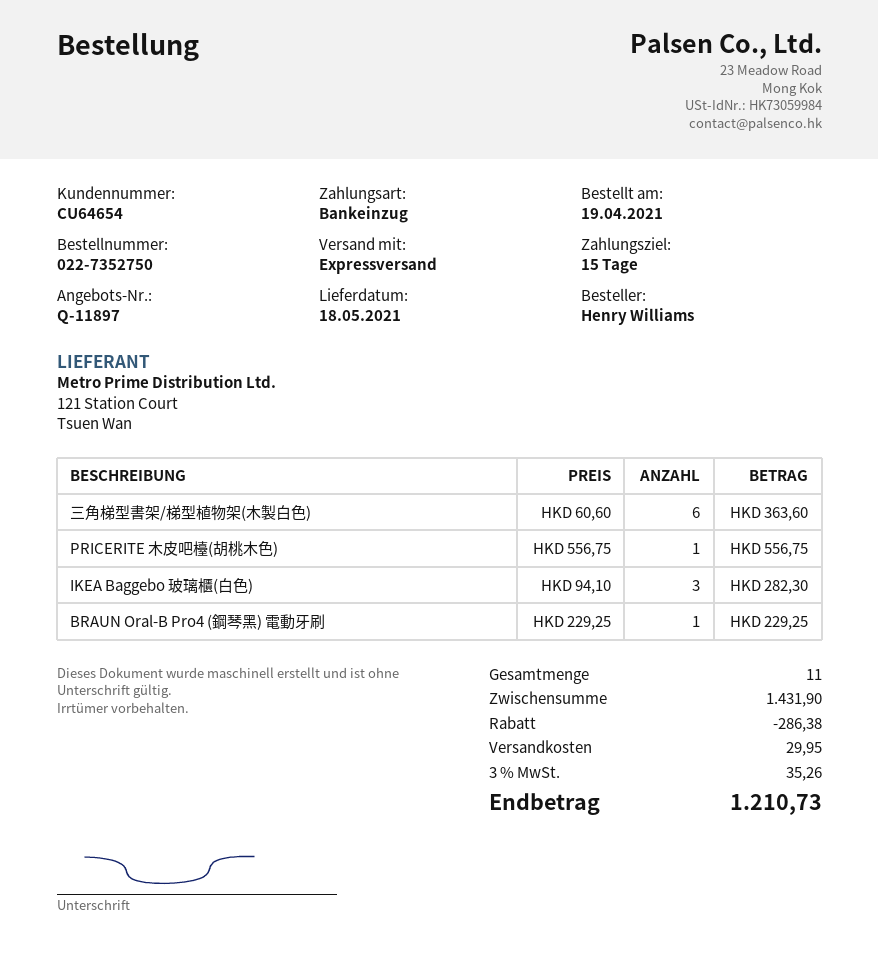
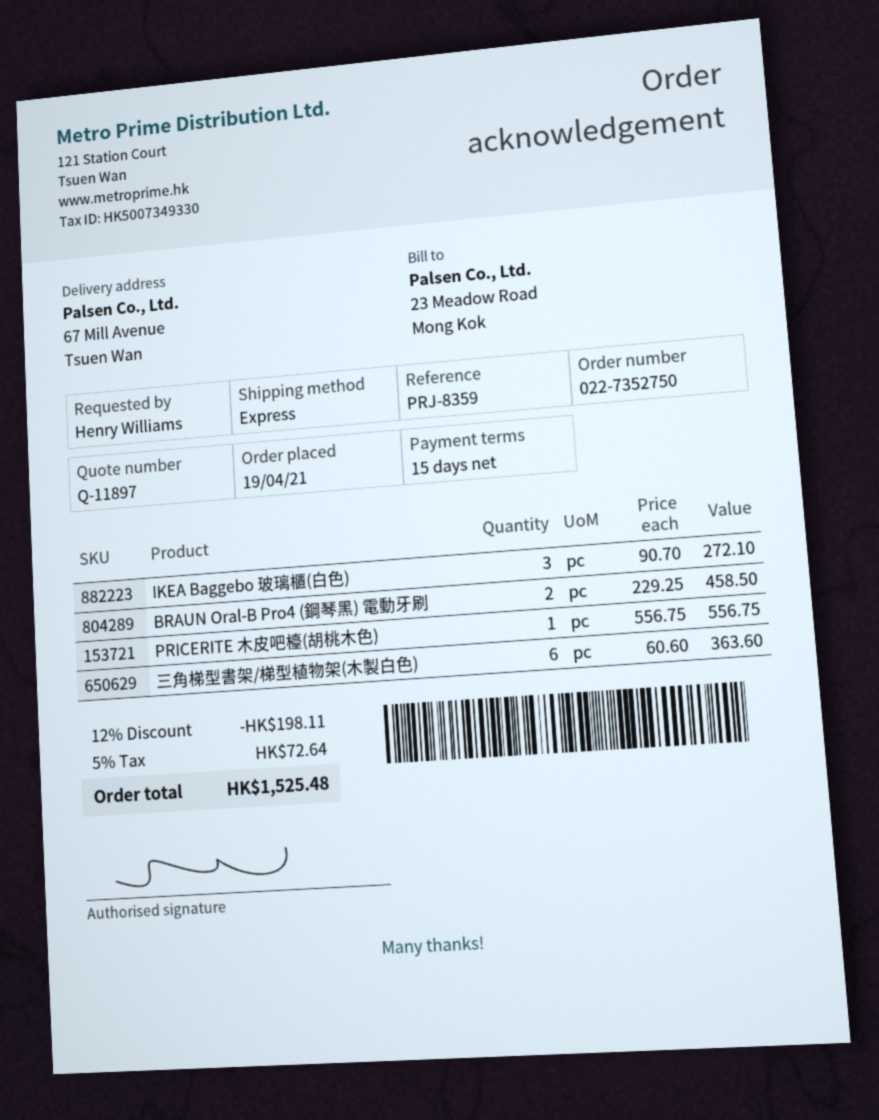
IKEA Baggebo 玻璃櫃(白色): 3 x 94.10 = 282.30 -> 3 x 90.70 = 272.10
BRAUN Oral-B Pro4 (鋼琴黑) 電動牙刷: 1 x 229.25 = 229.25 -> 2 x 229.25 = 458.50
discount: 286.38 -> 198.11
shipping: 29.95 -> none
tax: 3% = 35.26 -> 5% = 72.64
total: 1210.73 -> 1525.48

